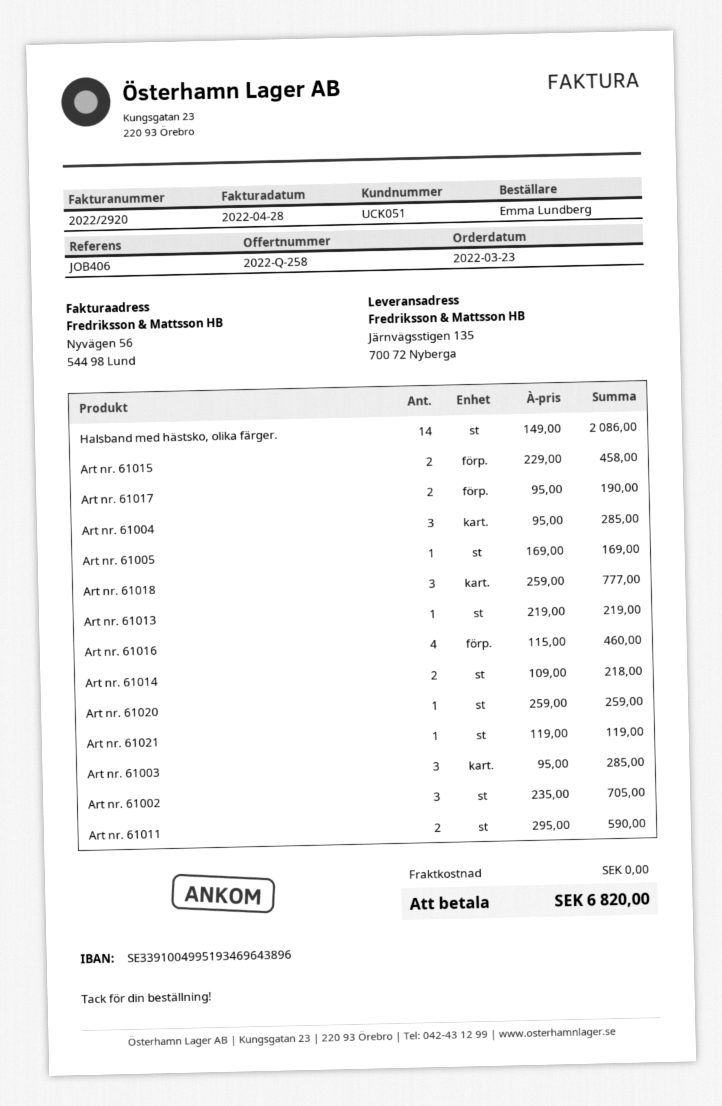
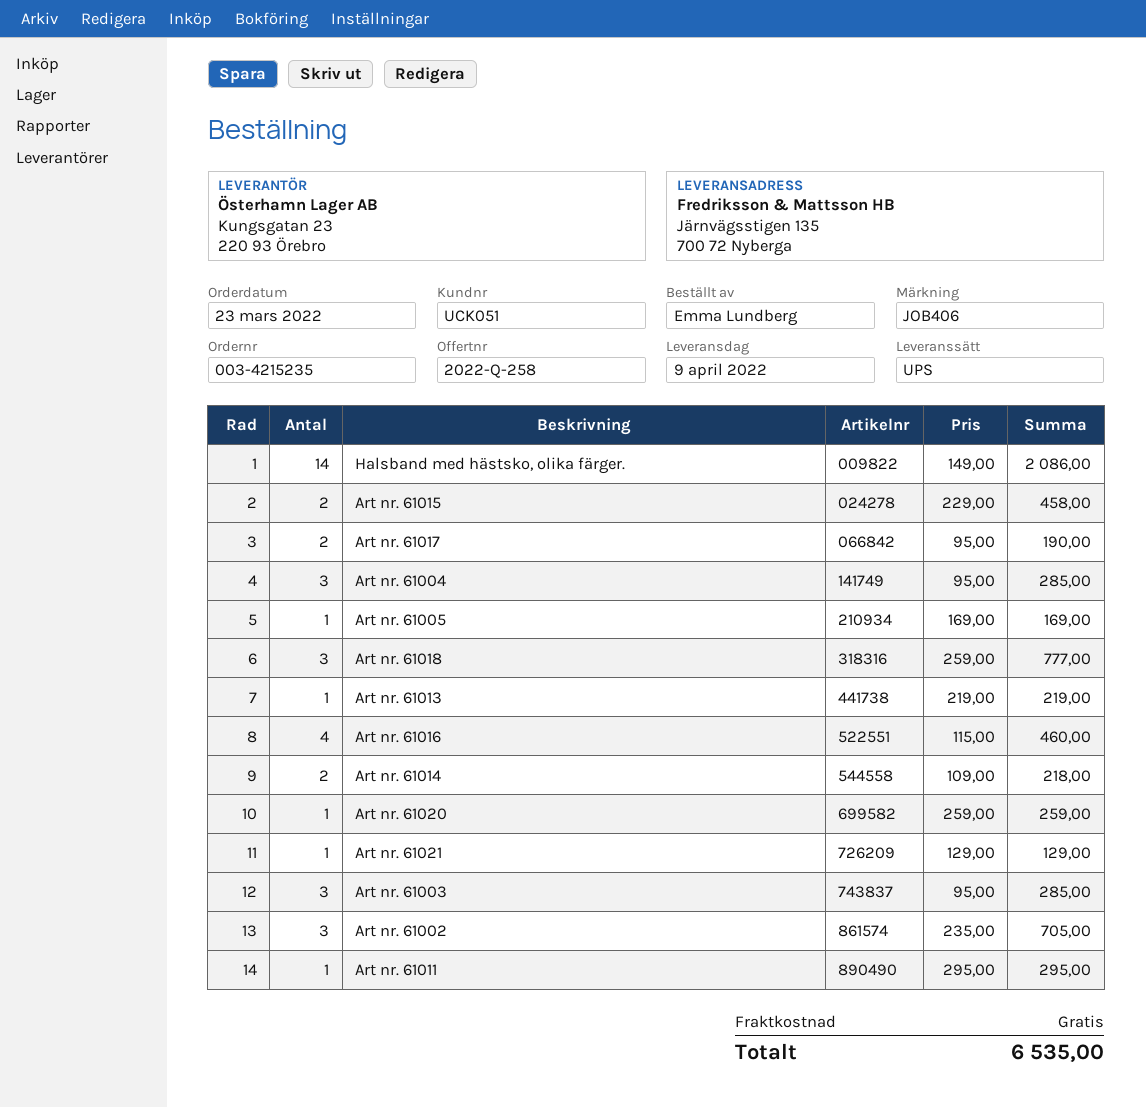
Art nr. 61021: 1 x 119.00 = 119.00 -> 1 x 129.00 = 129.00
Art nr. 61011: 2 x 295.00 = 590.00 -> 1 x 295.00 = 295.00
total: 6820.00 -> 6535.00

